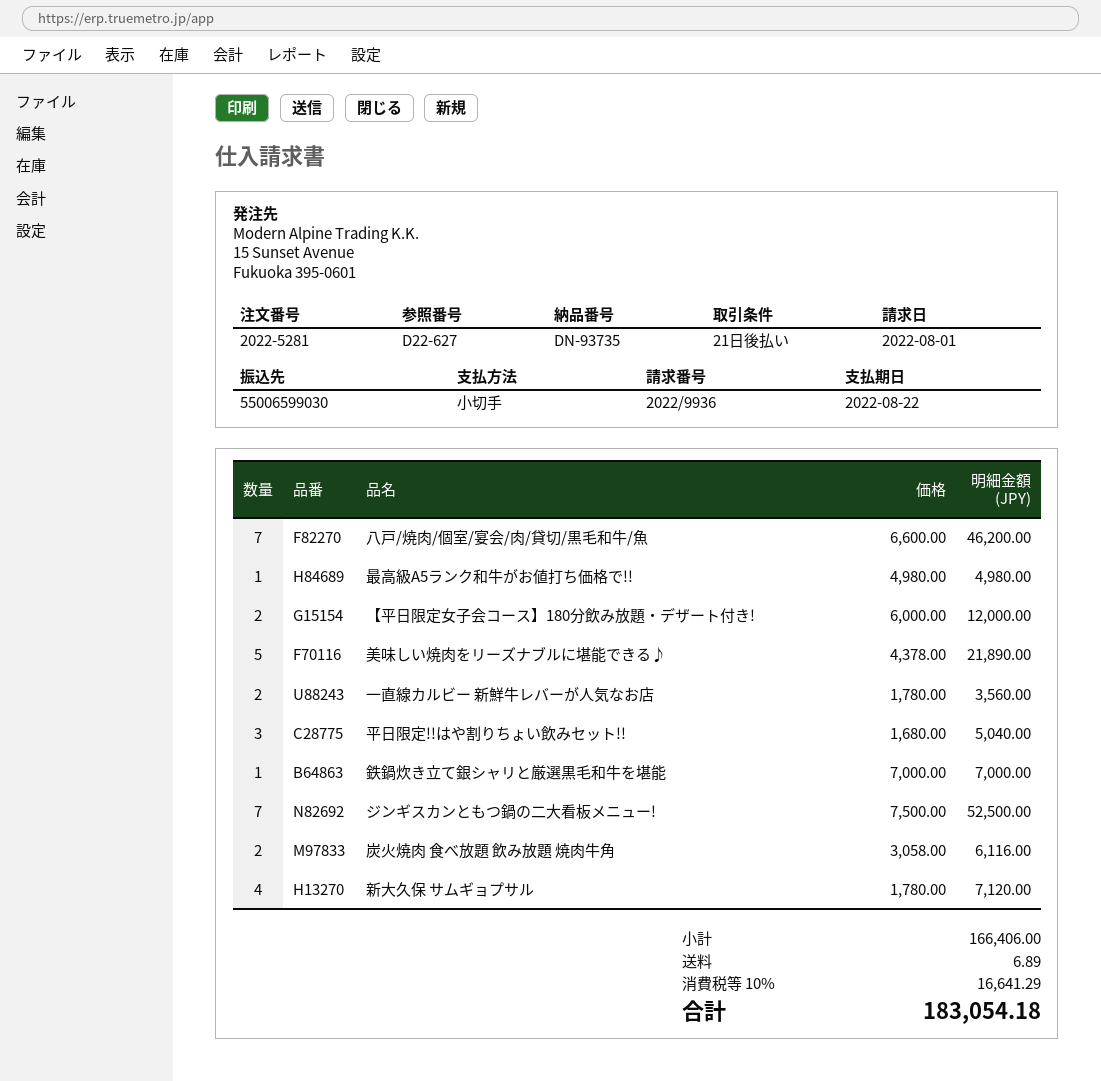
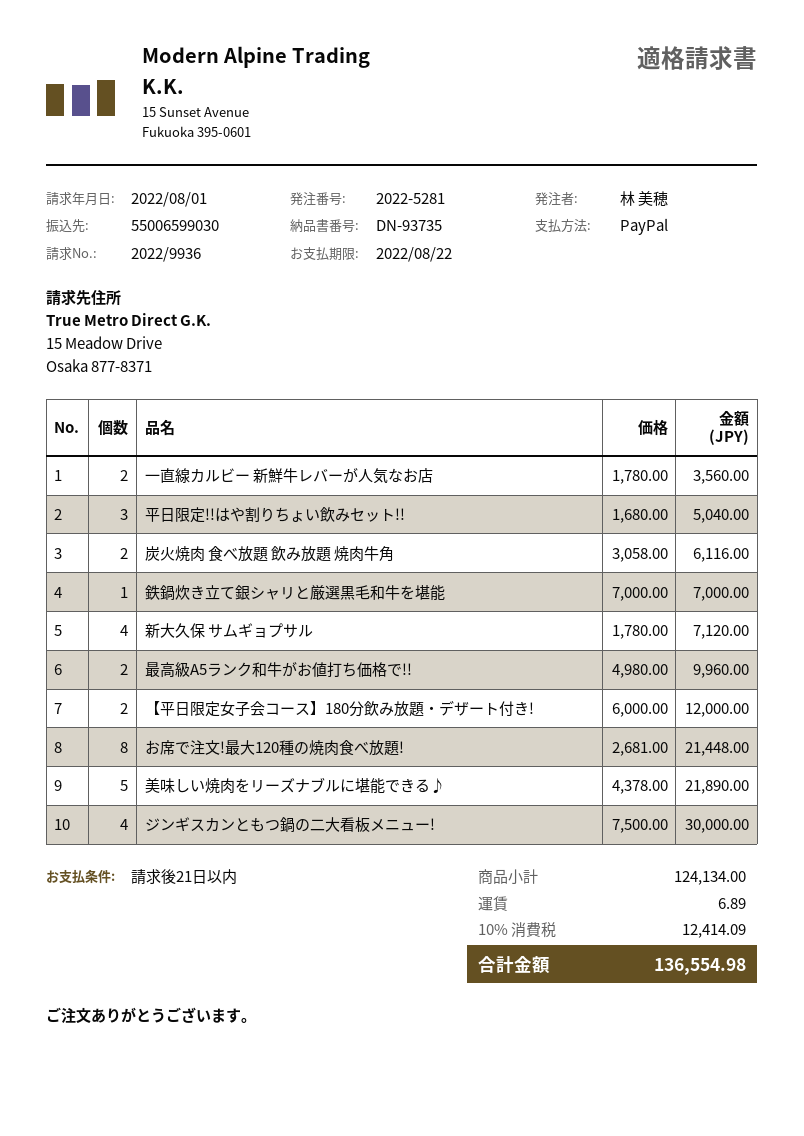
payment method: cheque -> PayPal
八戸/焼肉/個室/宴会/肉/貸切/黒毛和牛/魚: 7 x 6600.00 = 46200.00 -> none
最高級A5ランク和牛がお値打ち価格で!!: 1 x 4980.00 = 4980.00 -> 2 x 4980.00 = 9960.00
ジンギスカンともつ鍋の二大看板メニュー!: 7 x 7500.00 = 52500.00 -> 4 x 7500.00 = 30000.00
お席で注文!最大120種の焼肉食べ放題!: none -> 8 x 2681.00 = 21448.00
subtotal: 166406.00 -> 124134.00
tax: 10% = 16641.29 -> 10% = 12414.09
total: 183054.18 -> 136554.98

